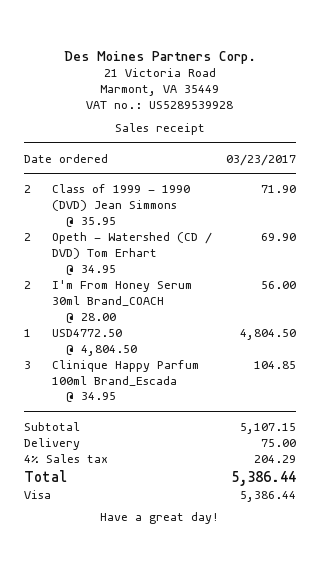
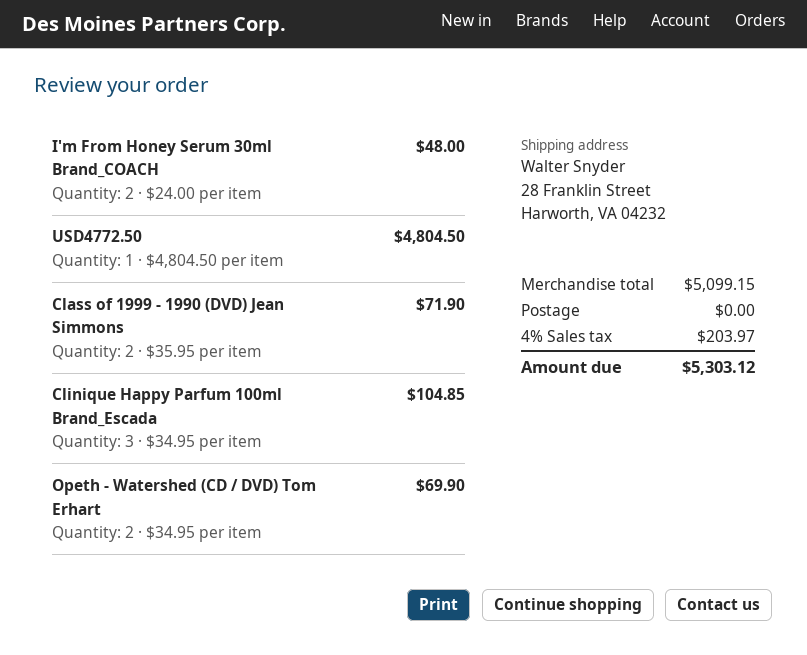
I'm From Honey Serum 30ml Brand_COACH: 2 x 28.00 = 56.00 -> 2 x 24.00 = 48.00
subtotal: 5107.15 -> 5099.15
shipping: 75.00 -> 0.00
tax: 4% = 204.29 -> 4% = 203.97
total: 5386.44 -> 5303.12

